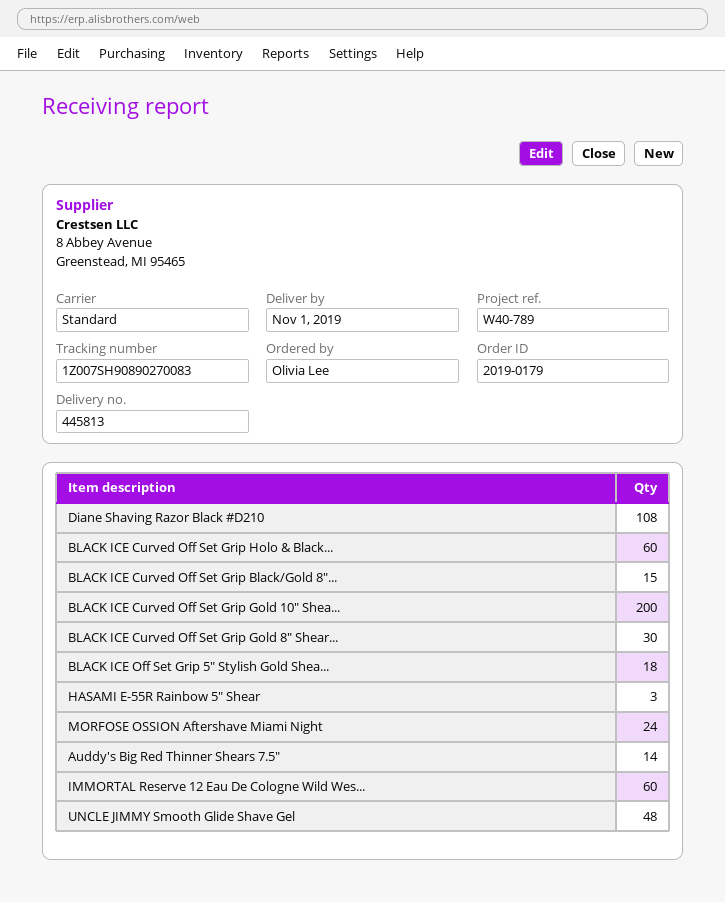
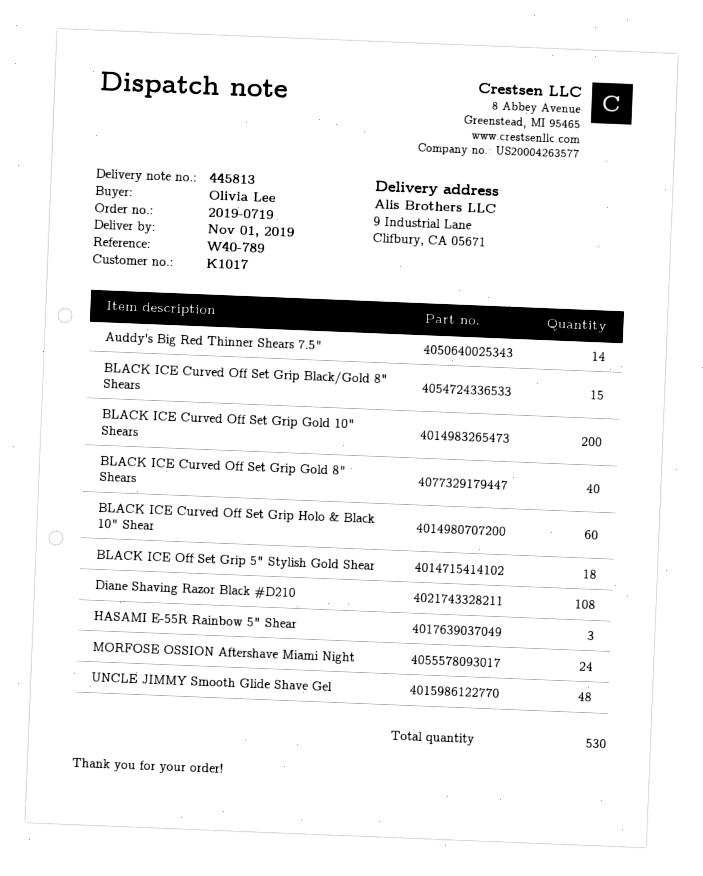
order number: 2019-0179 -> 2019-0719
BLACK ICE Curved Off Set Grip Gold 8" Shear...: 30 -> 40
IMMORTAL Reserve 12 Eau De Cologne Wild Wes...: 60 -> none

